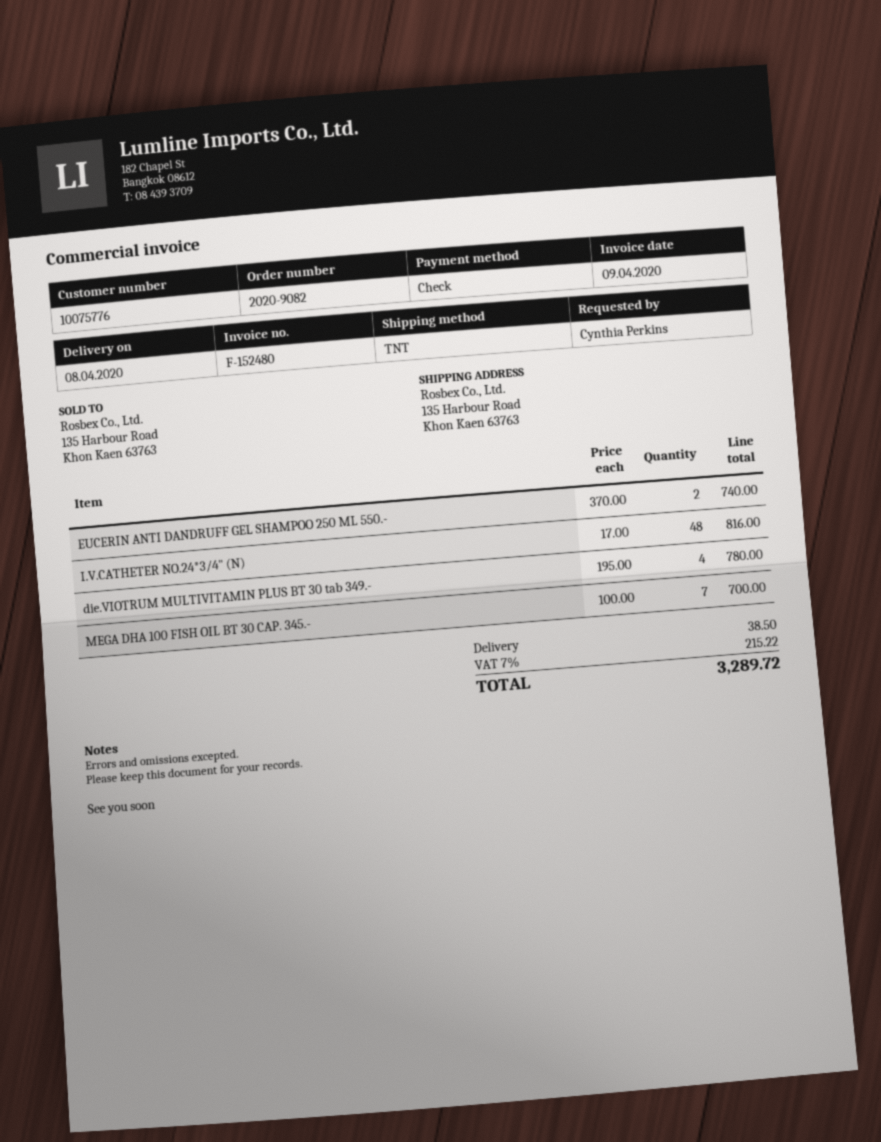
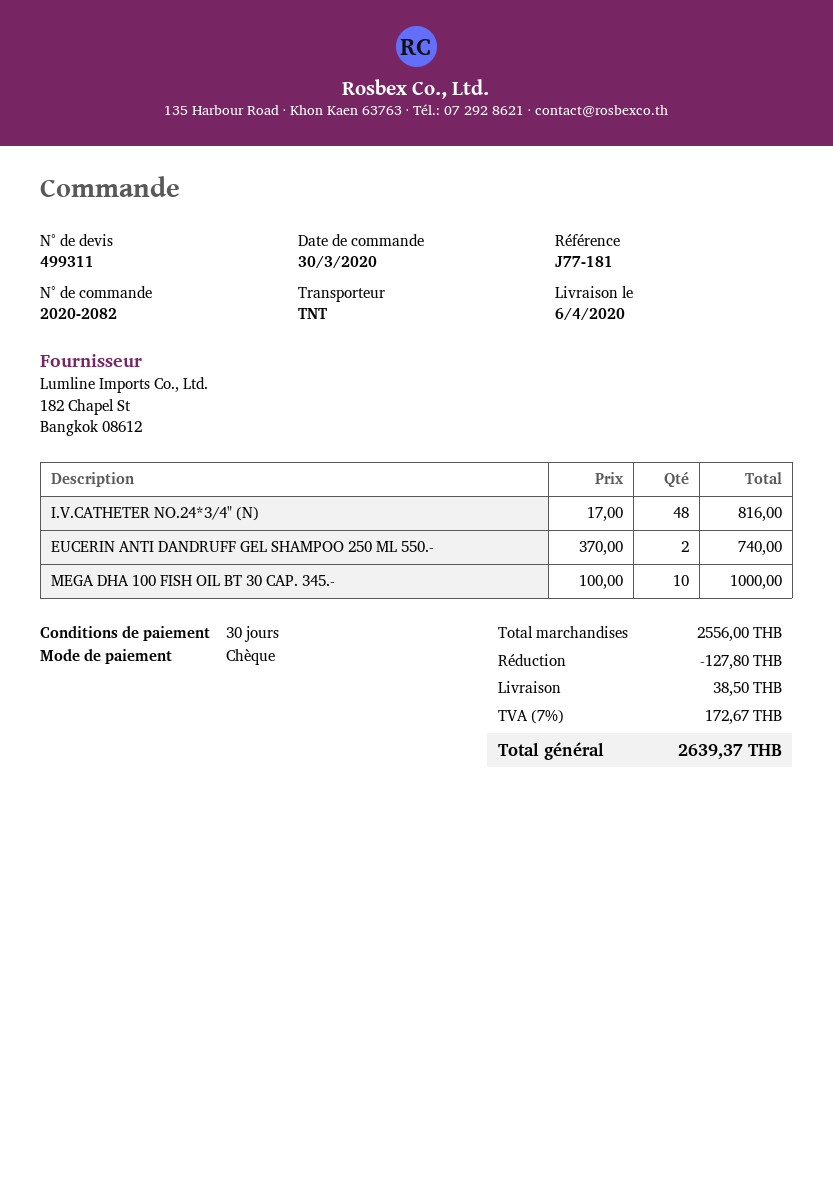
order number: 2020-9082 -> 2020-2082
delivery date: 2020-04-08 -> 2020-04-06
die.VIOTRUM MULTIVITAMIN PLUS BT 30 tab 349.-: 4 x 195.00 = 780.00 -> none
MEGA DHA 100 FISH OIL BT 30 CAP. 345.-: 7 x 100.00 = 700.00 -> 10 x 100.00 = 1000.00
discount: none -> 127.80
tax: 7% = 215.22 -> 7% = 172.67
total: 3289.72 -> 2639.37

